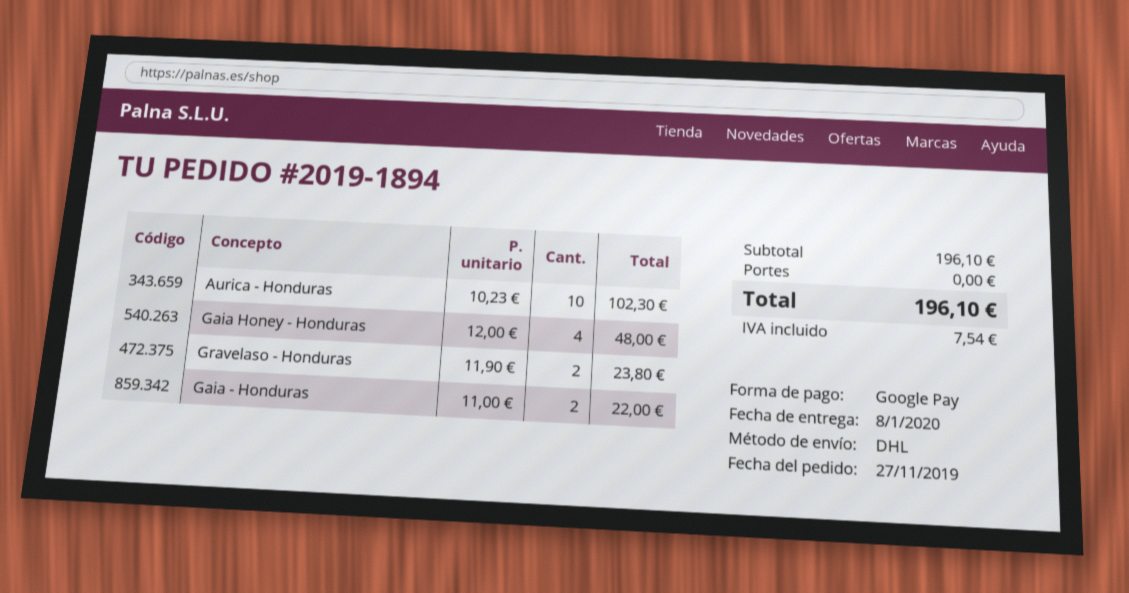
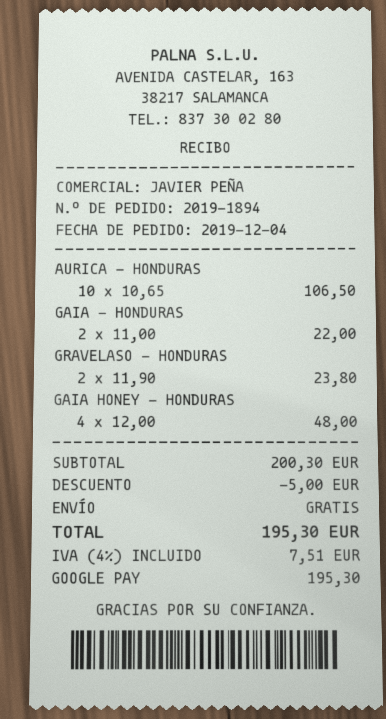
order date: 2019-11-27 -> 2019-12-04
Aurica - Honduras: 10 x 10.23 = 102.30 -> 10 x 10.65 = 106.50
subtotal: 196.10 -> 200.30
discount: none -> 5.00
tax: 7.54 -> 7.51
total: 196.10 -> 195.30

